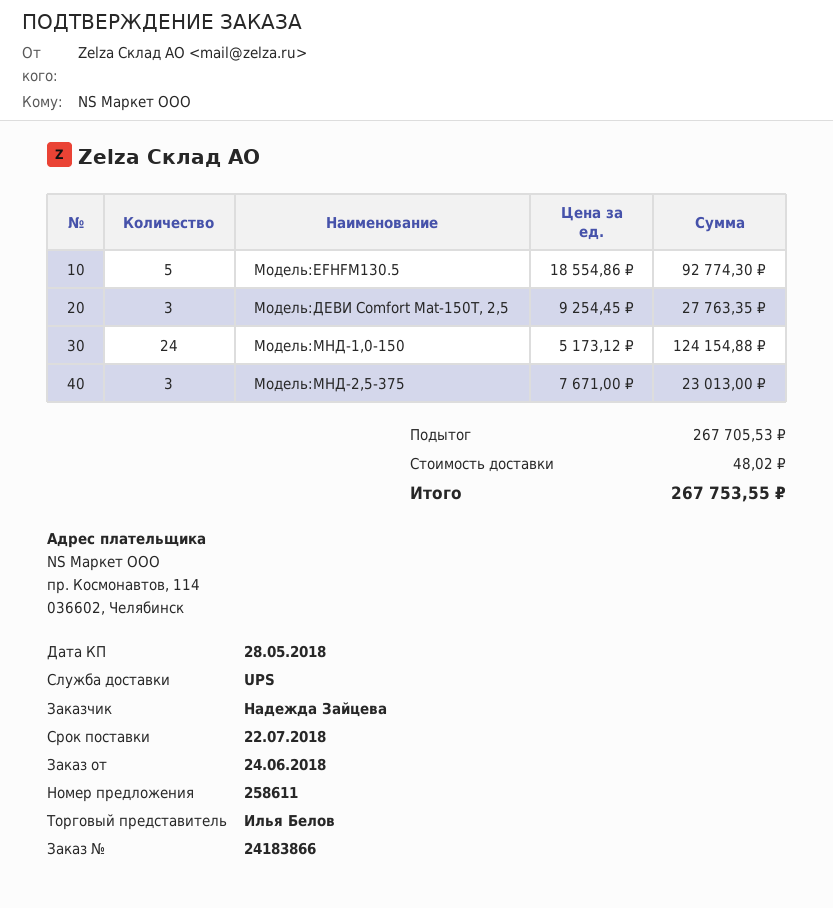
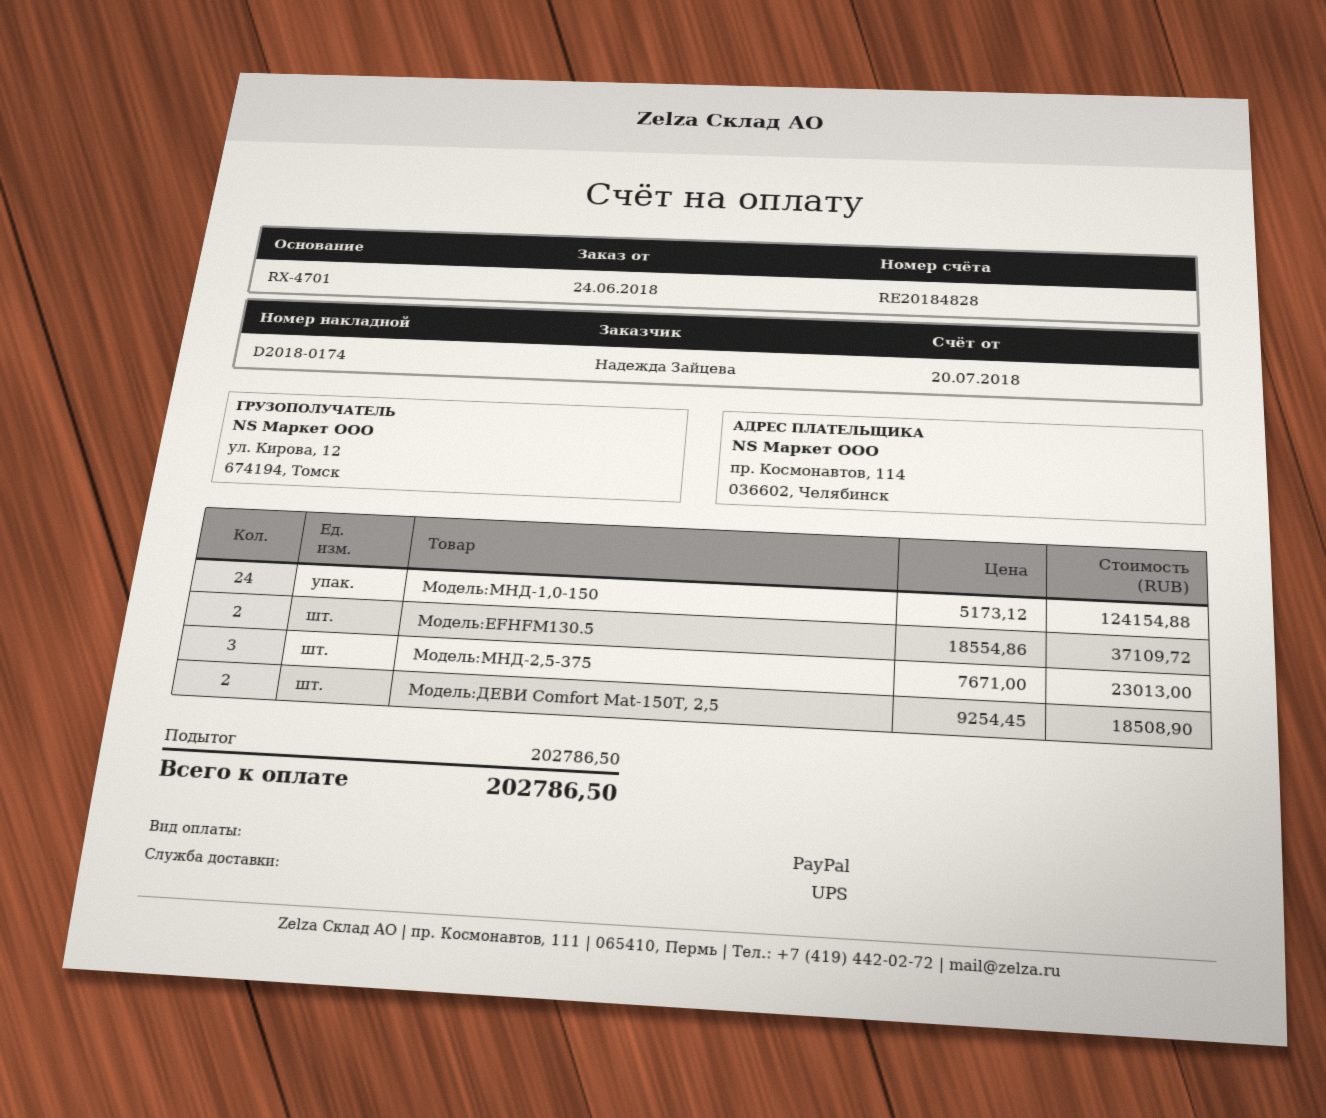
Модель:EFHFM130.5: 5 x 18554.86 = 92774.30 -> 2 x 18554.86 = 37109.72
Модель:ДЕВИ Comfort Mat-150T, 2,5: 3 x 9254.45 = 27763.35 -> 2 x 9254.45 = 18508.90
subtotal: 267705.53 -> 202786.50
shipping: 48.02 -> none
total: 267753.55 -> 202786.50

